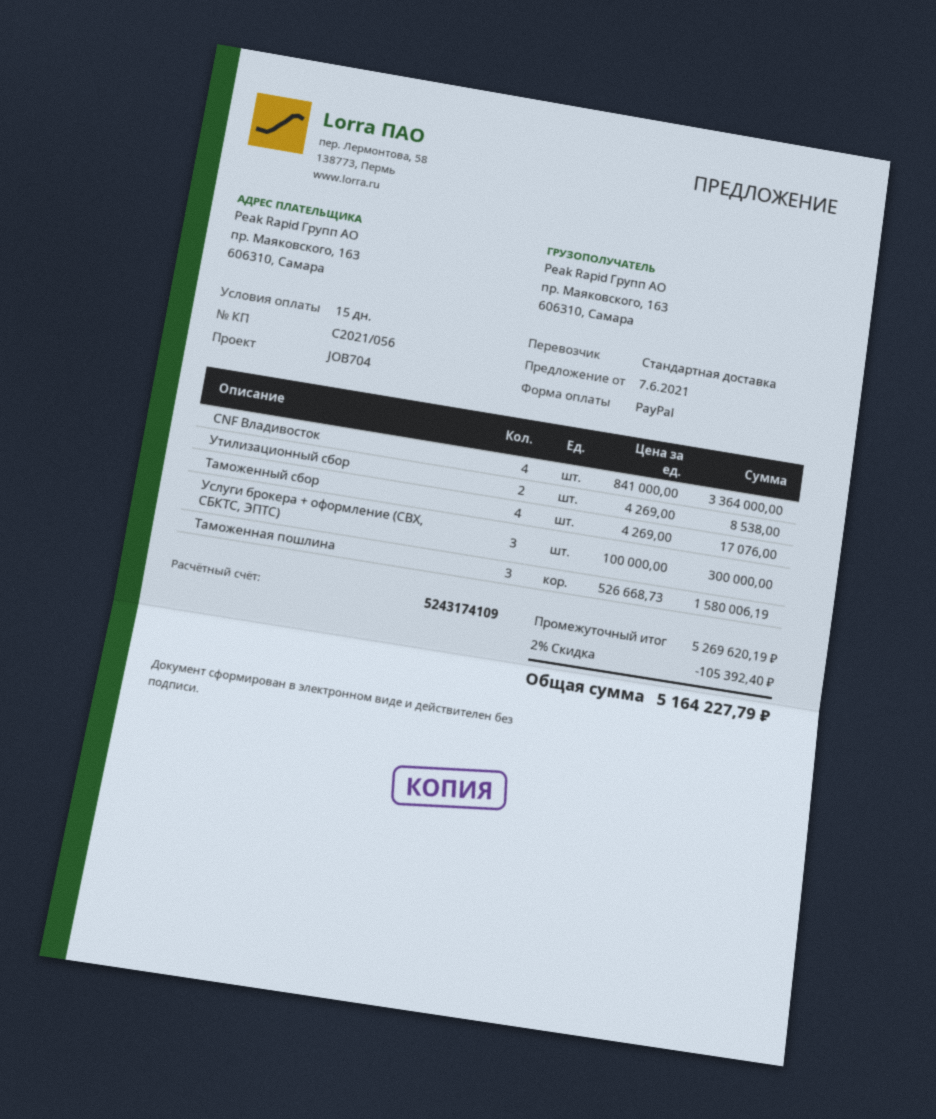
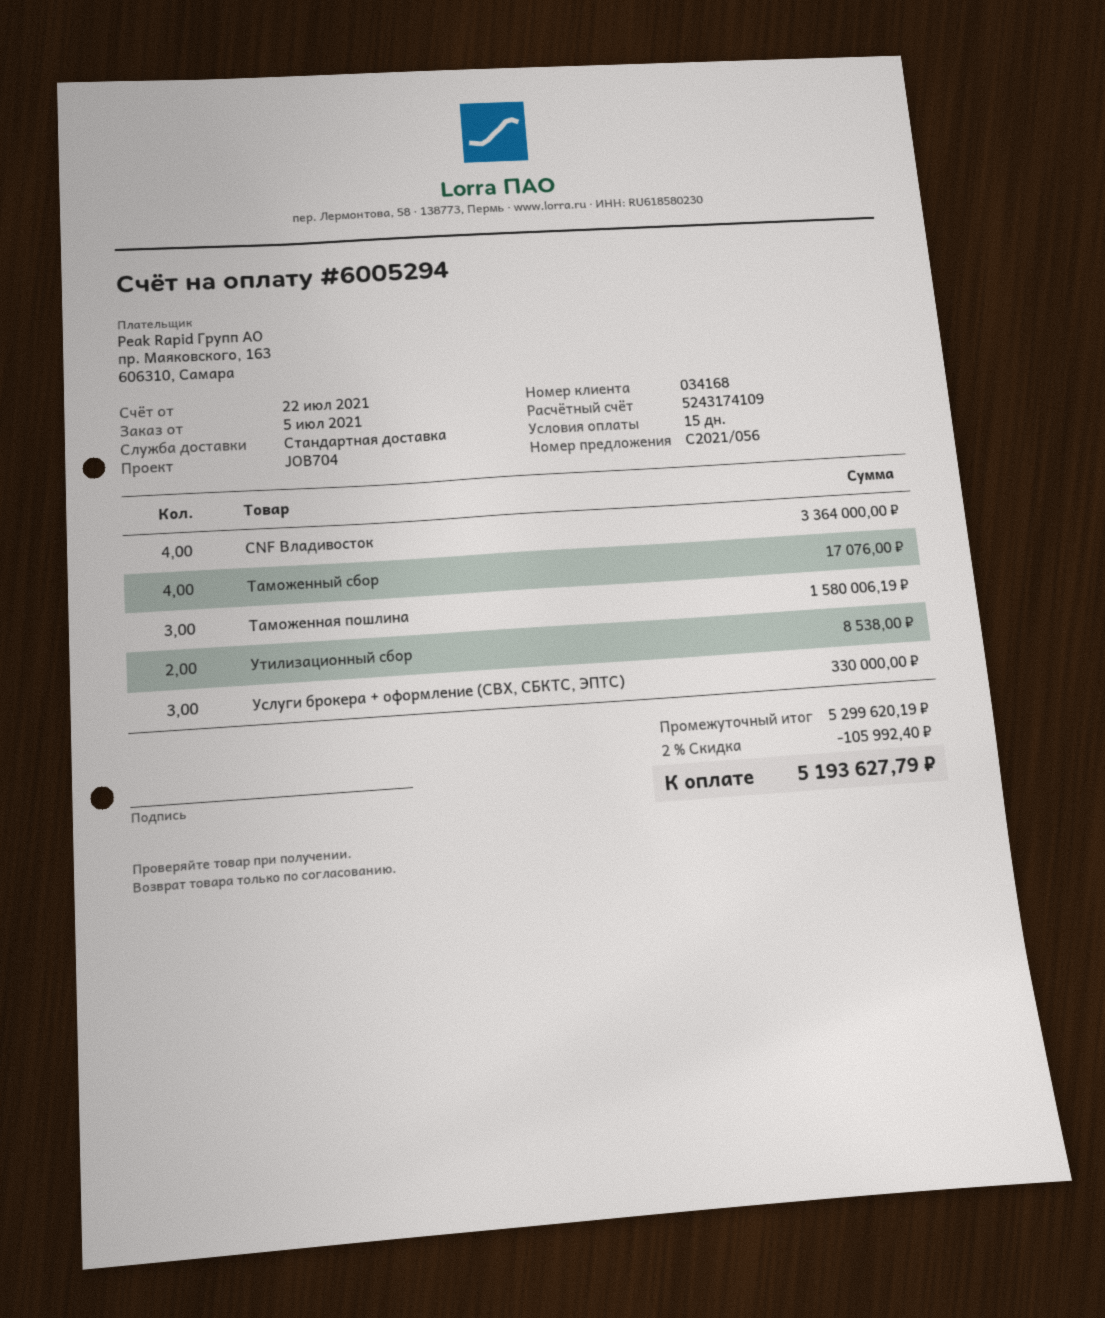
Услуги брокера + оформление (СВХ, СБКТС, ЭПТС): 3 for 300000.00 -> 3 for 330000.00
subtotal: 5269620.19 -> 5299620.19
discount: 2% = 105392.40 -> 2% = 105992.40
total: 5164227.79 -> 5193627.79

